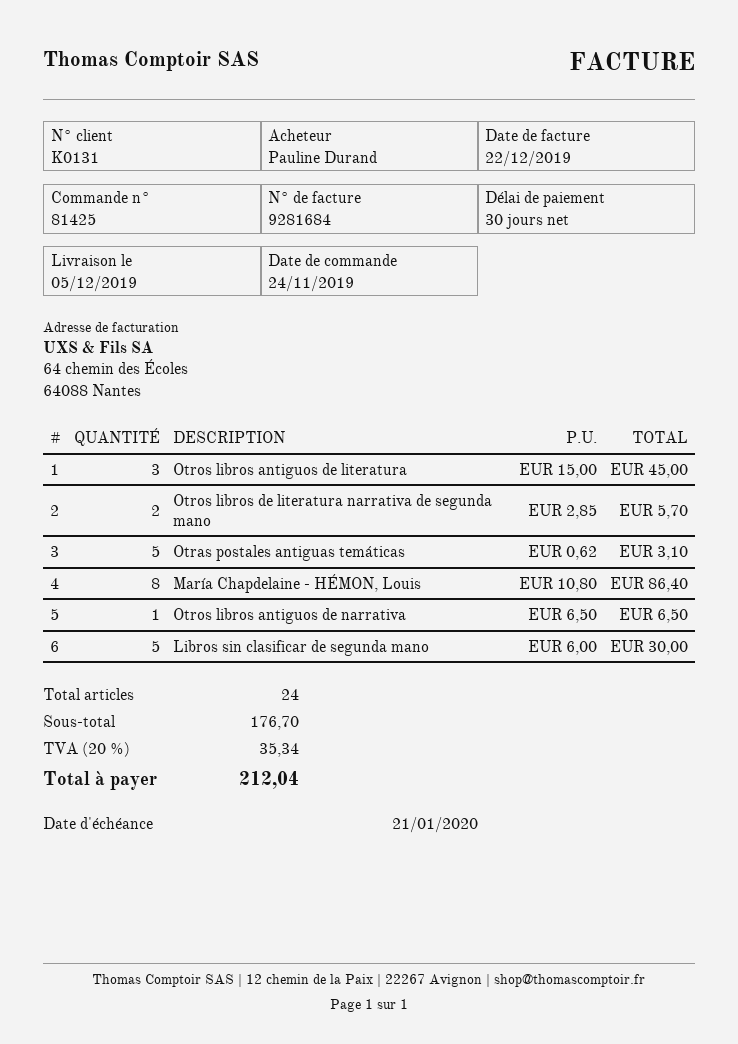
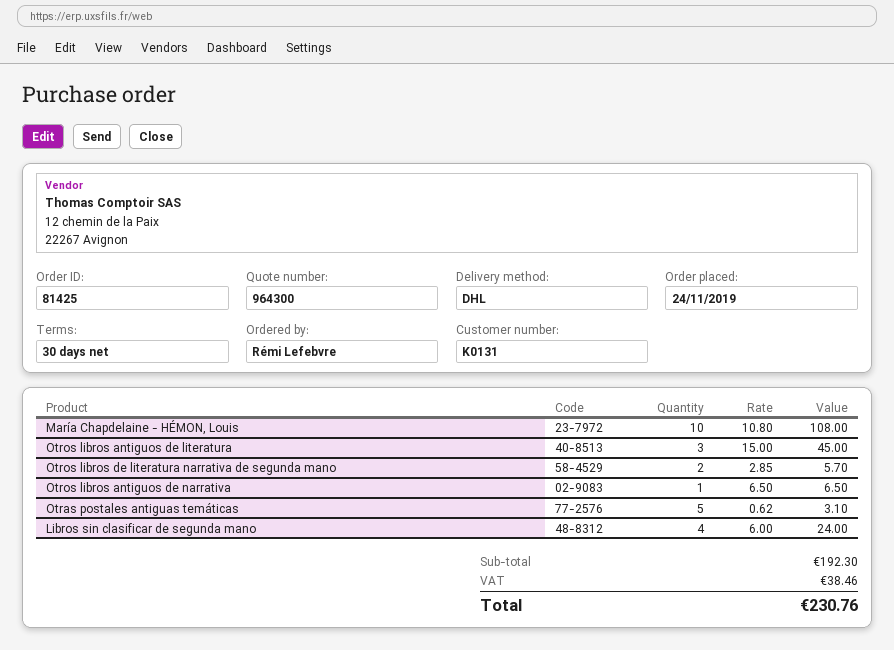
ordered by: Pauline Durand -> Rémi Lefebvre
María Chapdelaine - HÉMON, Louis: 8 x 10.80 = 86.40 -> 10 x 10.80 = 108.00
Libros sin clasificar de segunda mano: 5 x 6.00 = 30.00 -> 4 x 6.00 = 24.00
subtotal: 176.70 -> 192.30
tax: 35.34 -> 38.46
total: 212.04 -> 230.76

